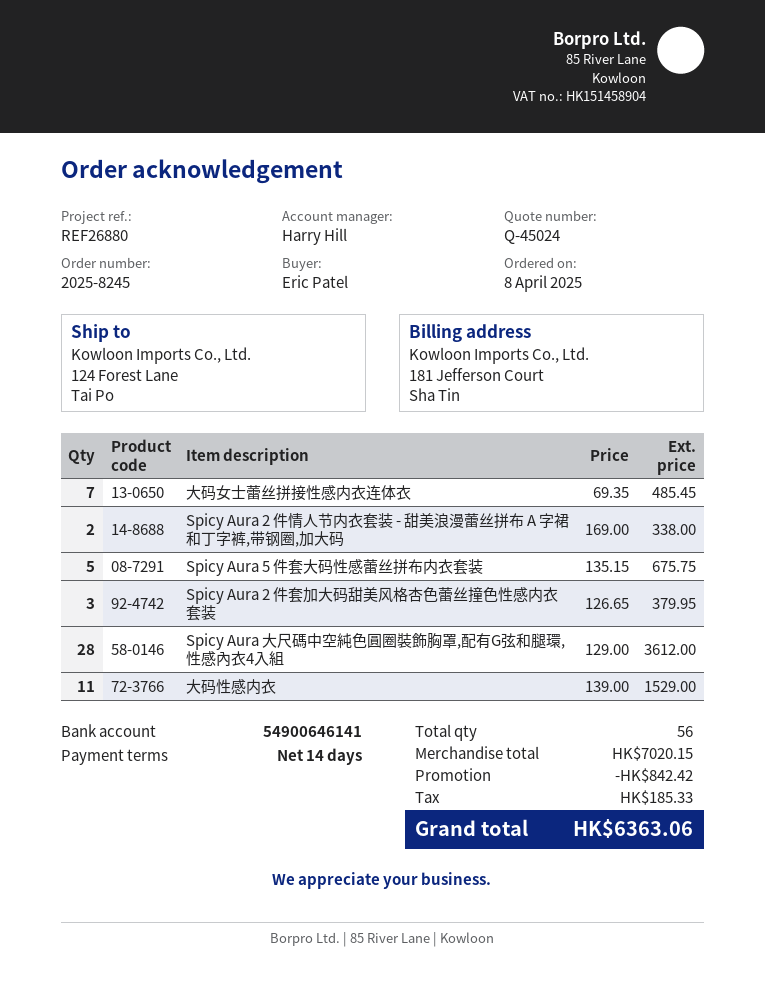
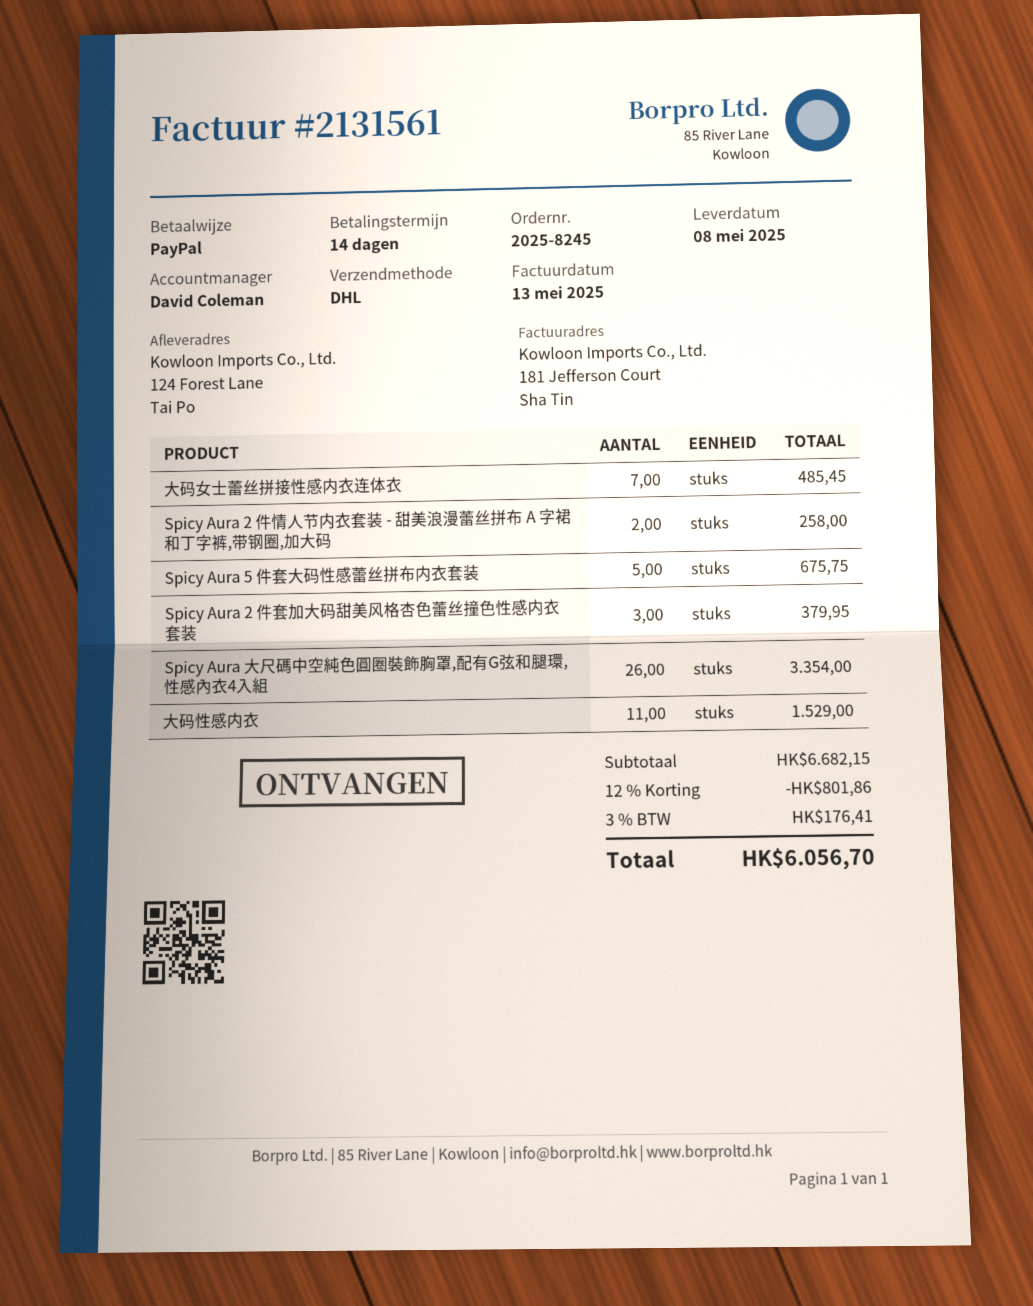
sales rep: Harry Hill -> David Coleman
Spicy Aura 2 件情人节内衣套装 - 甜美浪漫蕾丝拼布 A 字裙和丁字裤,带钢圈,加大码: 2 for 338.00 -> 2 for 258.00
Spicy Aura 大尺碼中空純色圓圈裝飾胸罩,配有G弦和腿環,性感內衣4入組: 28 for 3612.00 -> 26 for 3354.00
subtotal: 7020.15 -> 6682.15
discount: 842.42 -> 801.86
tax: 185.33 -> 176.41
total: 6363.06 -> 6056.70

